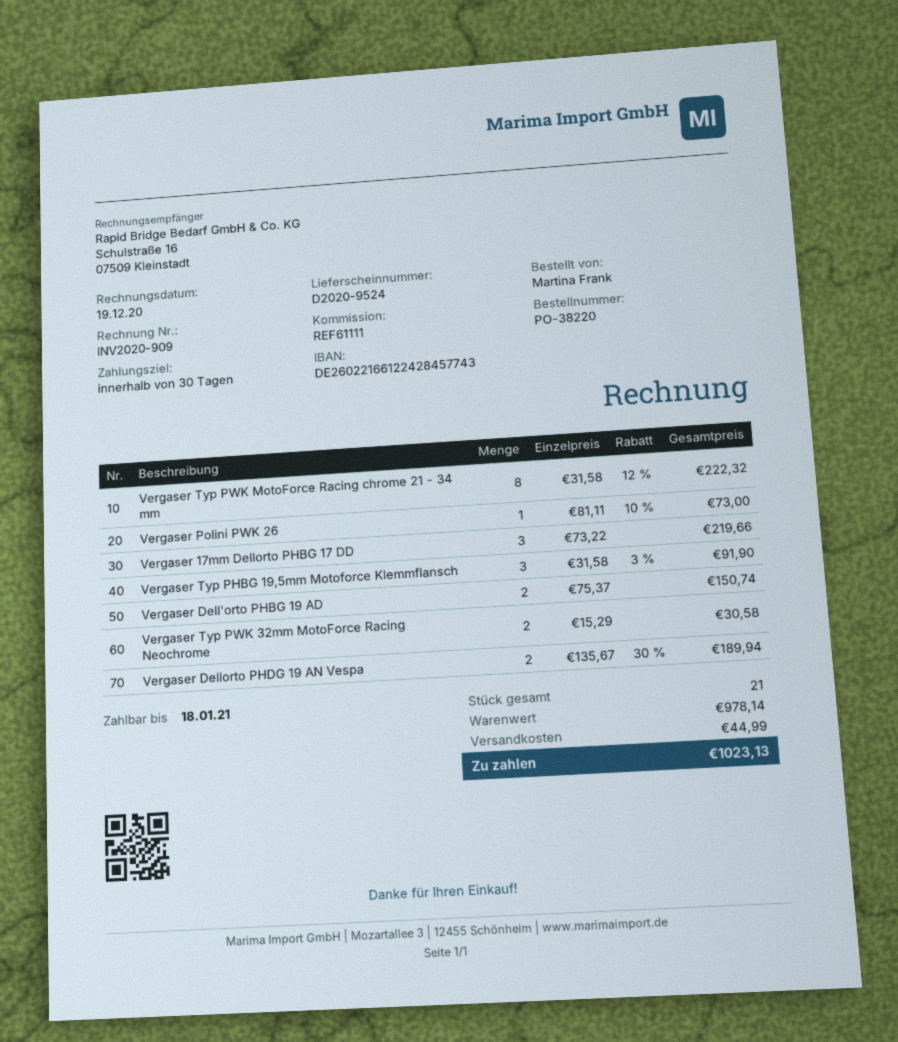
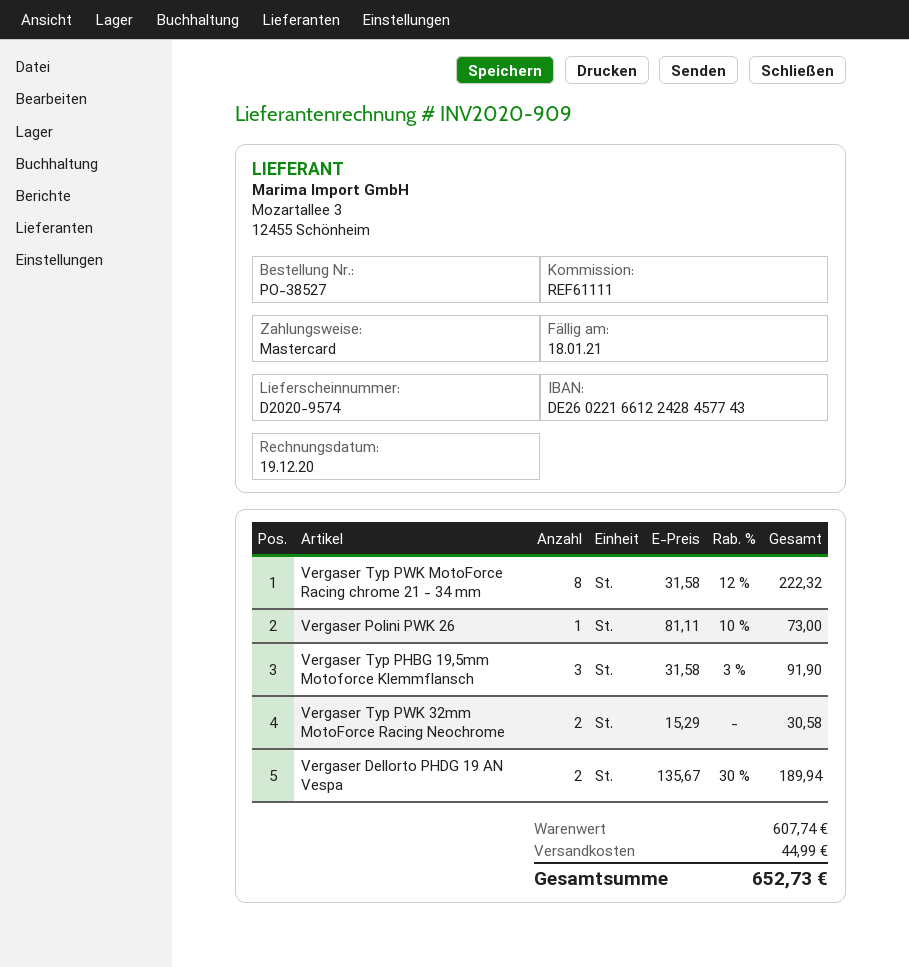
order number: PO-38220 -> PO-38527
delivery note number: D2020-9524 -> D2020-9574
Vergaser 17mm Dellorto PHBG 17 DD: 3 x 73.22 = 219.66 -> none
Vergaser Dell'orto PHBG 19 AD: 2 x 75.37 = 150.74 -> none
subtotal: 978.14 -> 607.74
total: 1023.13 -> 652.73

